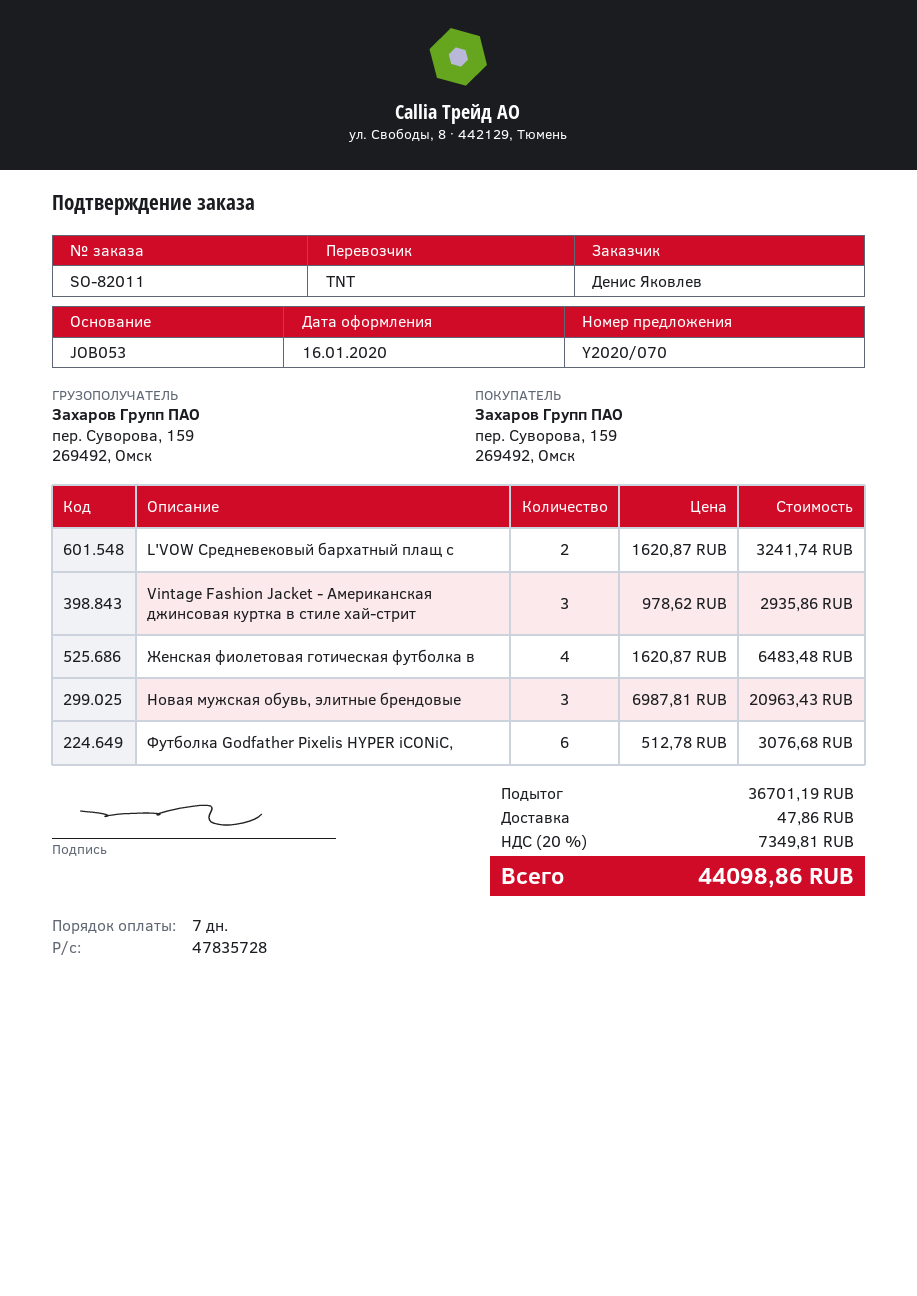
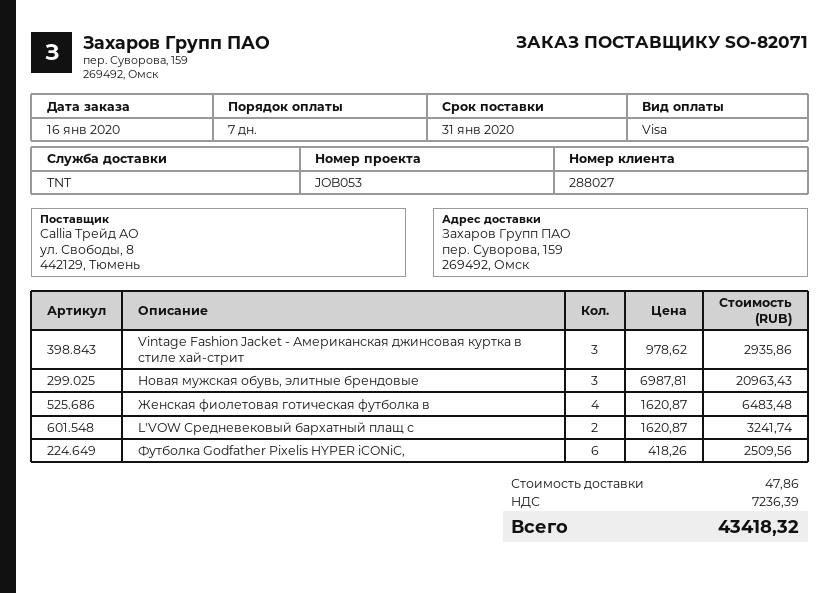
order number: SO-82011 -> SO-82071
Футболка Godfather Pixelis HYPER iCONiC,: 6 x 512.78 = 3076.68 -> 6 x 418.26 = 2509.56
tax: 7349.81 -> 7236.39
total: 44098.86 -> 43418.32

